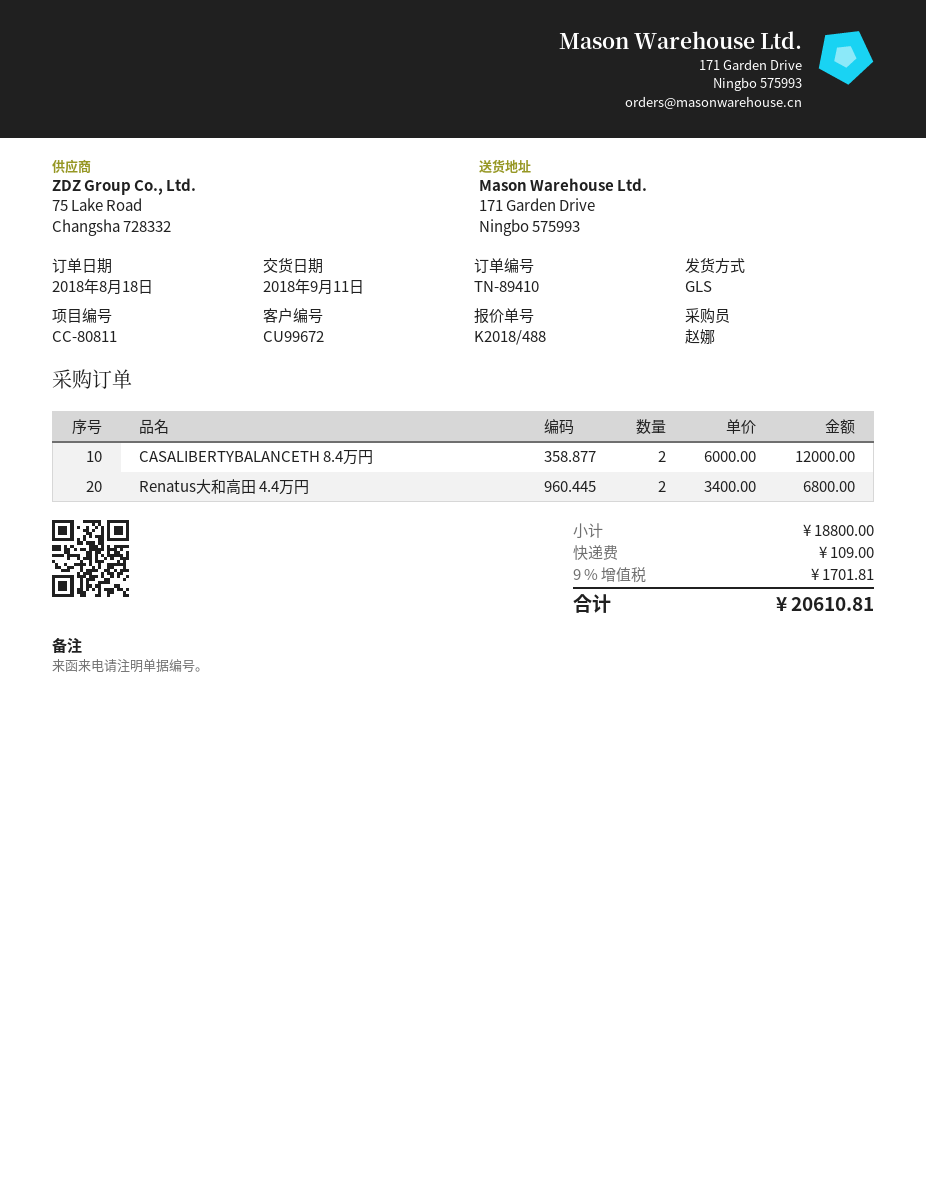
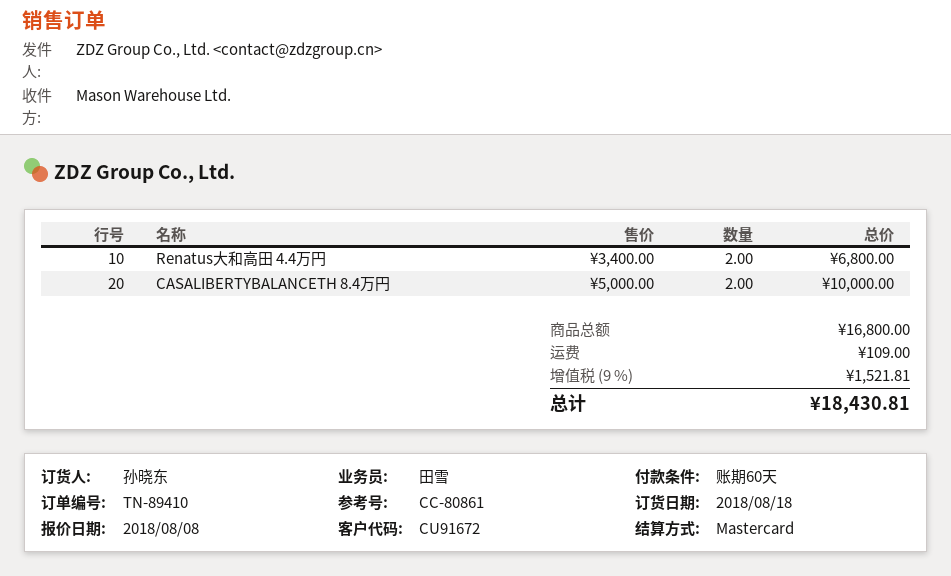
customer number: CU99672 -> CU91672
reference: CC-80811 -> CC-80861
ordered by: 赵娜 -> 孙晓东
CASALIBERTYBALANCETH 8.4万円: 2 x 6000.00 = 12000.00 -> 2 x 5000.00 = 10000.00
subtotal: 18800.00 -> 16800.00
tax: 9% = 1701.81 -> 9% = 1521.81
total: 20610.81 -> 18430.81

